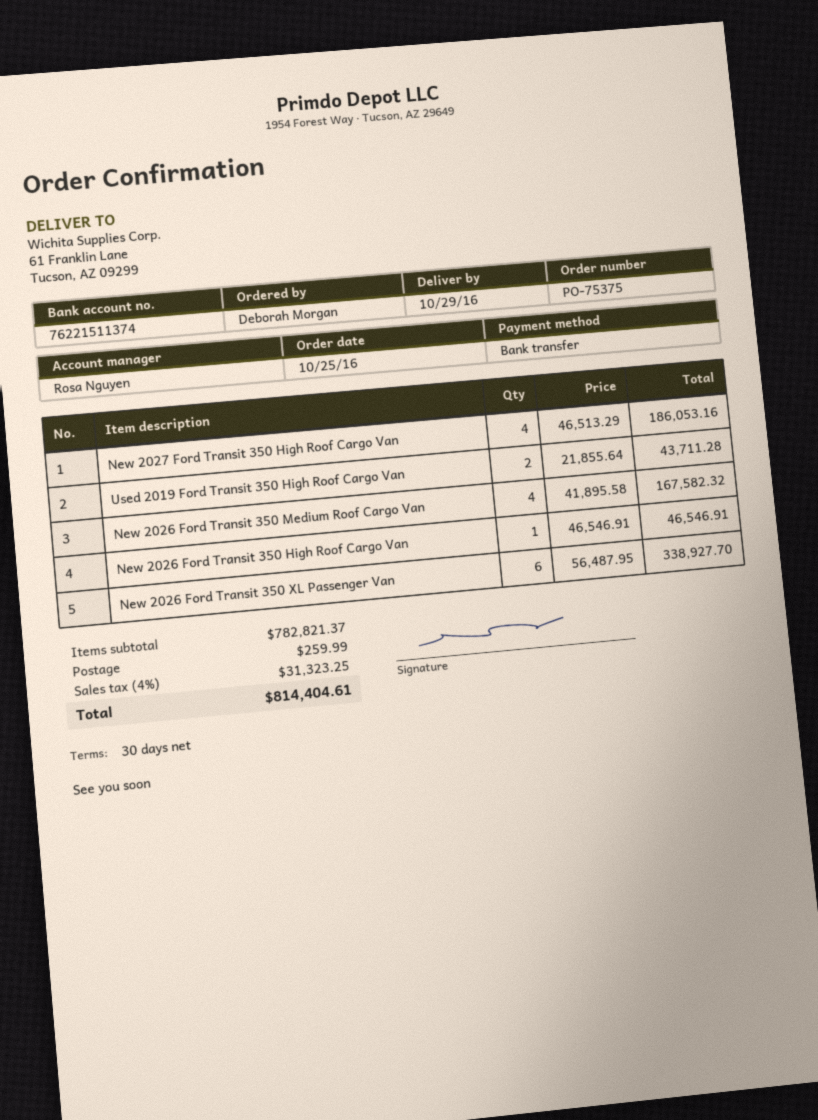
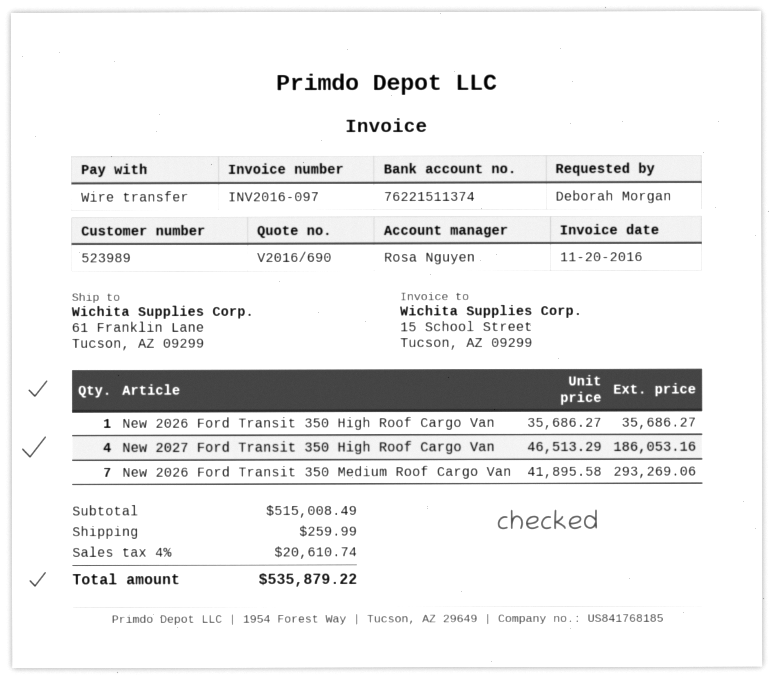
Used 2019 Ford Transit 350 High Roof Cargo Van: 2 x 21855.64 = 43711.28 -> none
New 2026 Ford Transit 350 Medium Roof Cargo Van: 4 x 41895.58 = 167582.32 -> 7 x 41895.58 = 293269.06
New 2026 Ford Transit 350 High Roof Cargo Van: 1 x 46546.91 = 46546.91 -> 1 x 35686.27 = 35686.27
New 2026 Ford Transit 350 XL Passenger Van: 6 x 56487.95 = 338927.70 -> none
subtotal: 782821.37 -> 515008.49
tax: 4% = 31323.25 -> 4% = 20610.74
total: 814404.61 -> 535879.22

